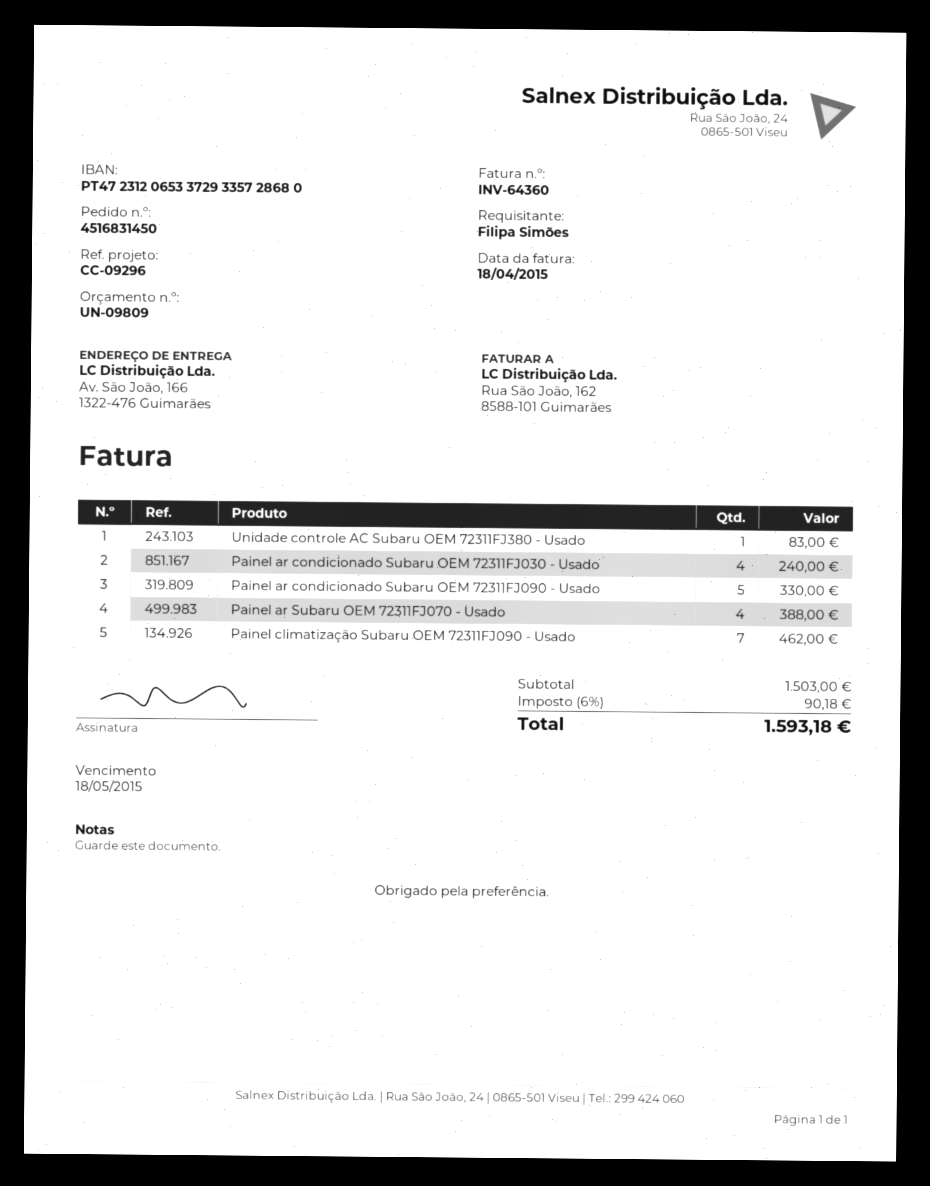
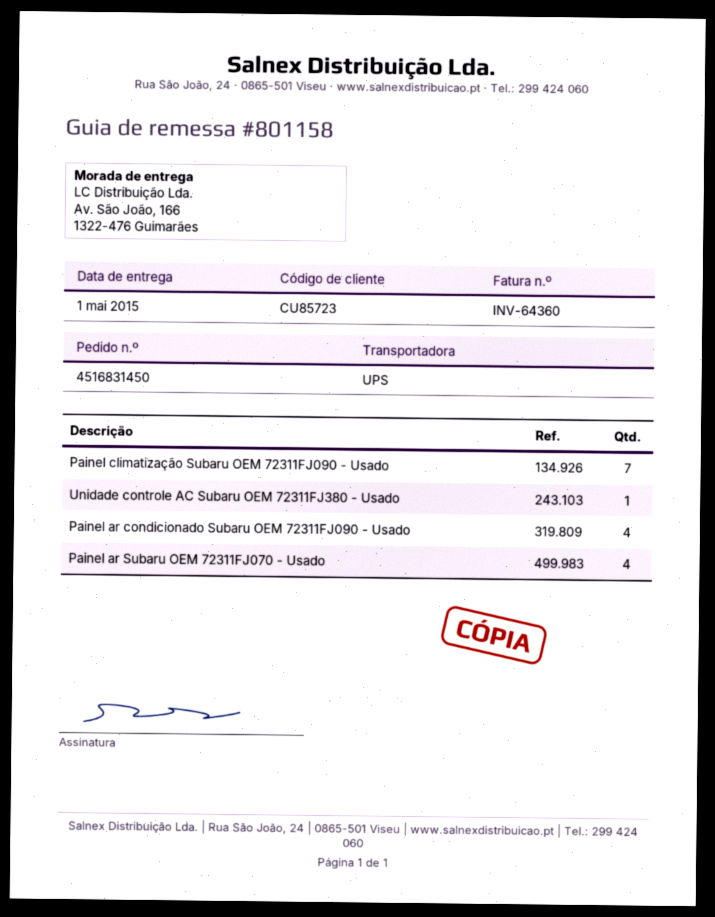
Painel ar condicionado Subaru OEM 72311FJ030 - Usado: 4 -> none
Painel ar condicionado Subaru OEM 72311FJ090 - Usado: 5 -> 4

